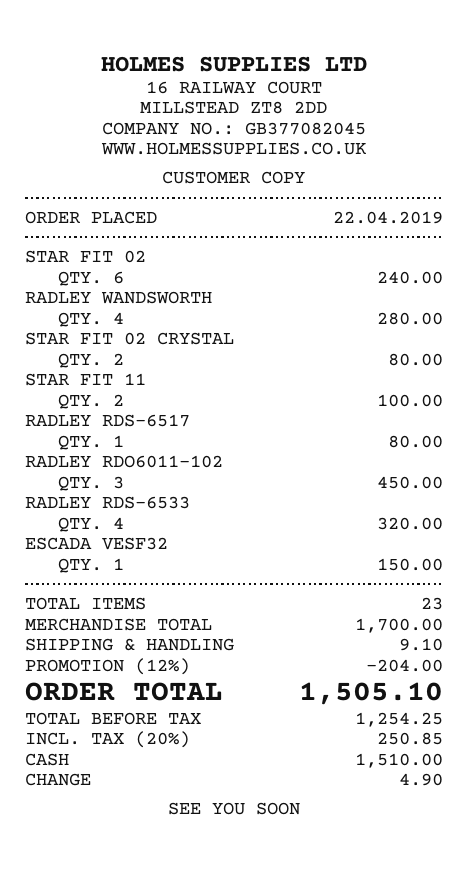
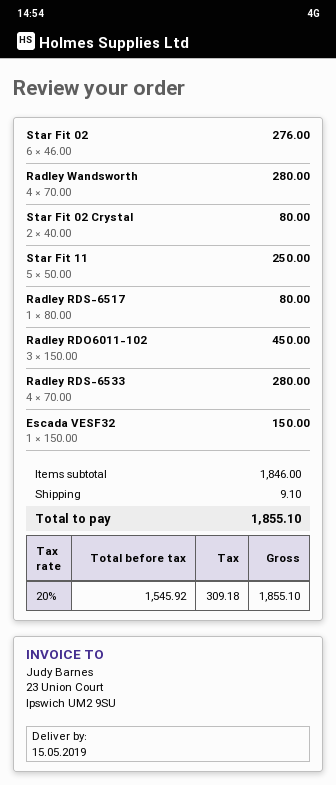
STAR FIT 02: 6 for 240.00 -> 6 for 276.00
STAR FIT 11: 2 for 100.00 -> 5 for 250.00
RADLEY RDS-6533: 4 for 320.00 -> 4 for 280.00
subtotal: 1700.00 -> 1846.00
discount: 12% = 204.00 -> none
net: 1254.25 -> 1545.92
tax: 20% = 250.85 -> 20% = 309.18
total: 1505.10 -> 1855.10

